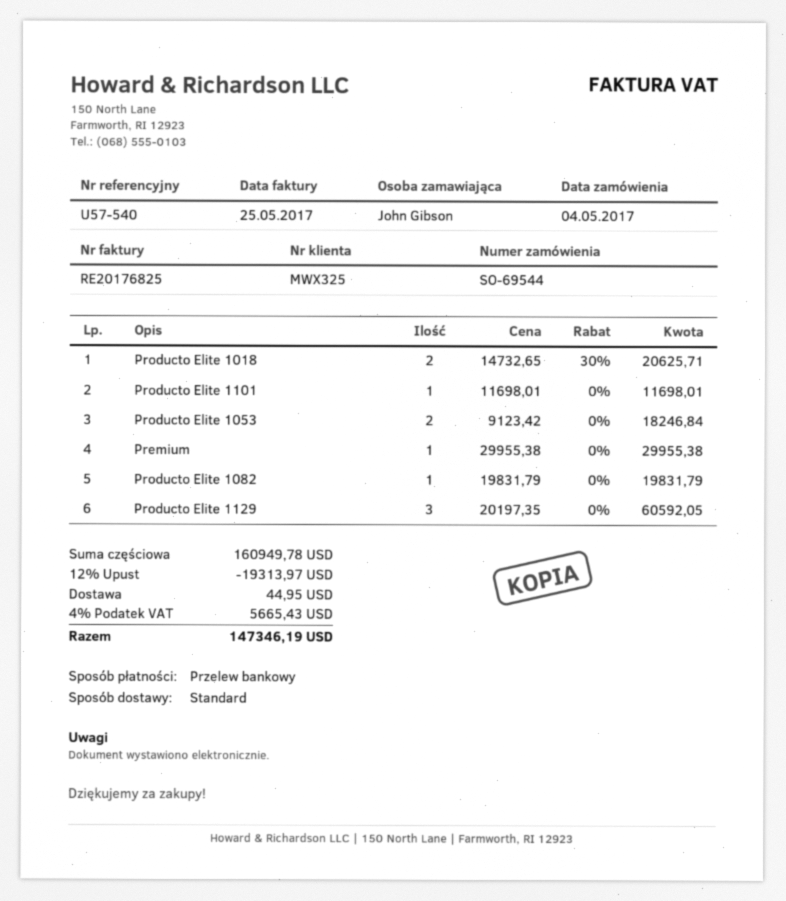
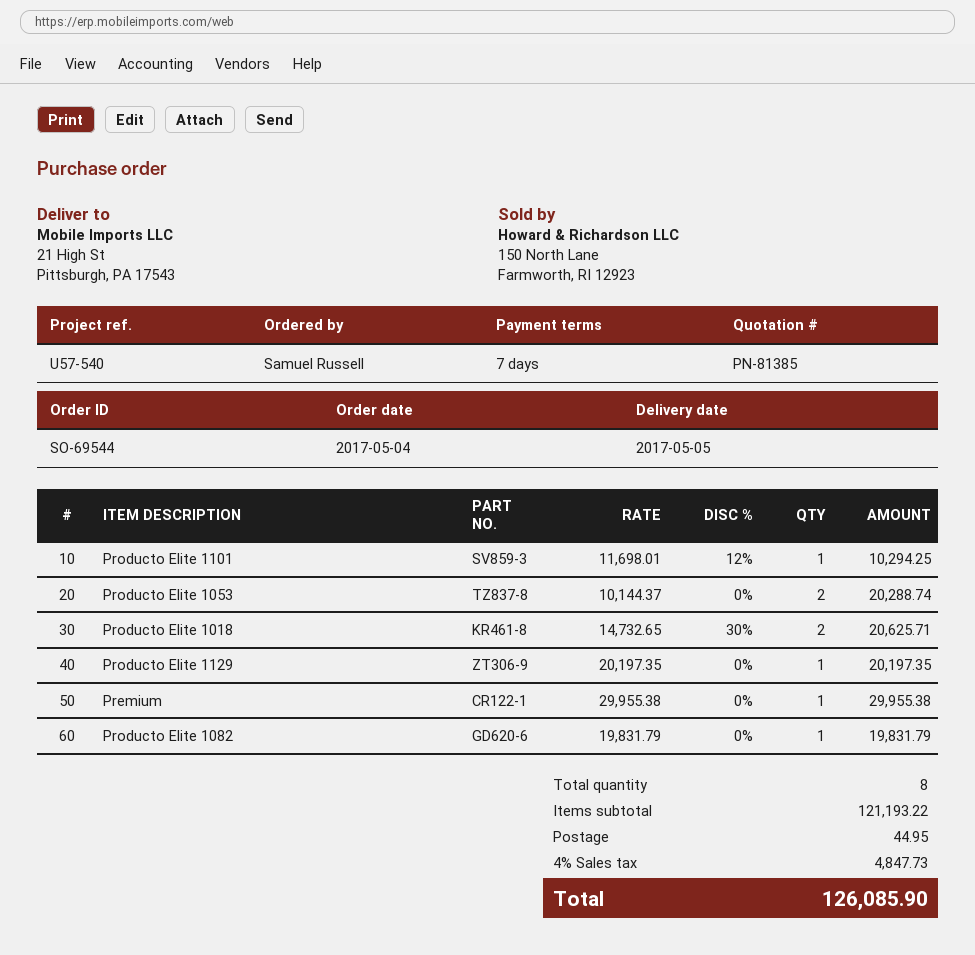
ordered by: John Gibson -> Samuel Russell
Producto Elite 1101: 1 x 11698.01 = 11698.01 -> 1 x 11698.01 - 12% = 10294.25
Producto Elite 1053: 2 x 9123.42 = 18246.84 -> 2 x 10144.37 = 20288.74
Producto Elite 1129: 3 x 20197.35 = 60592.05 -> 1 x 20197.35 = 20197.35
subtotal: 160949.78 -> 121193.22
discount: 12% = 19313.97 -> none
tax: 4% = 5665.43 -> 4% = 4847.73
total: 147346.19 -> 126085.90

